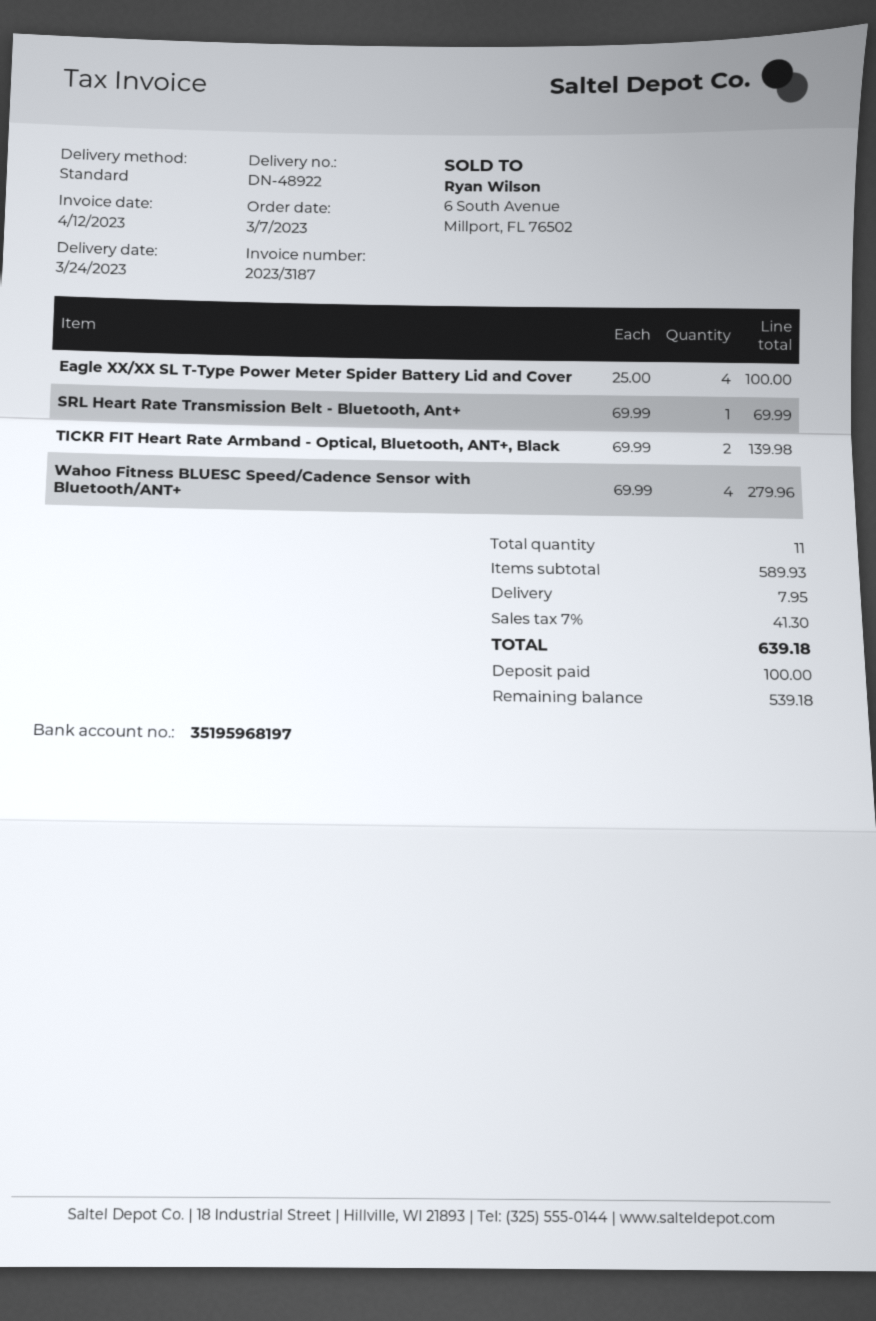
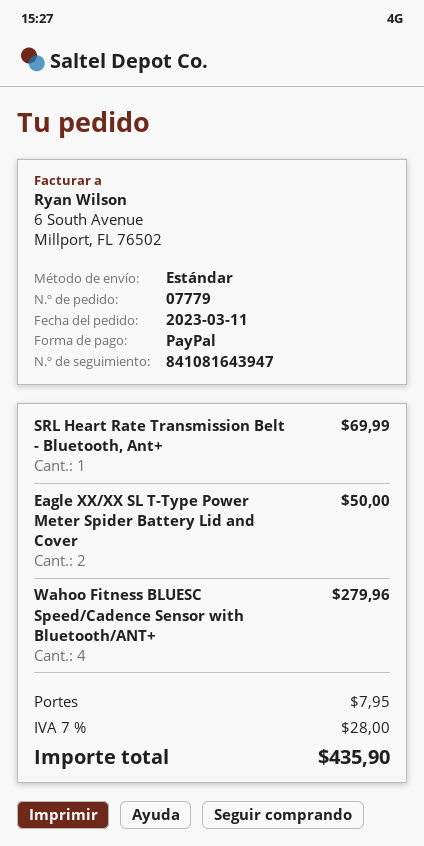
order date: 2023-03-07 -> 2023-03-11
Eagle XX/XX SL T-Type Power Meter Spider Battery Lid and Cover: 4 for 100.00 -> 2 for 50.00
TICKR FIT Heart Rate Armband - Optical, Bluetooth, ANT+, Black: 2 for 139.98 -> none
tax: 7% = 41.30 -> 7% = 28.00
total: 639.18 -> 435.90

